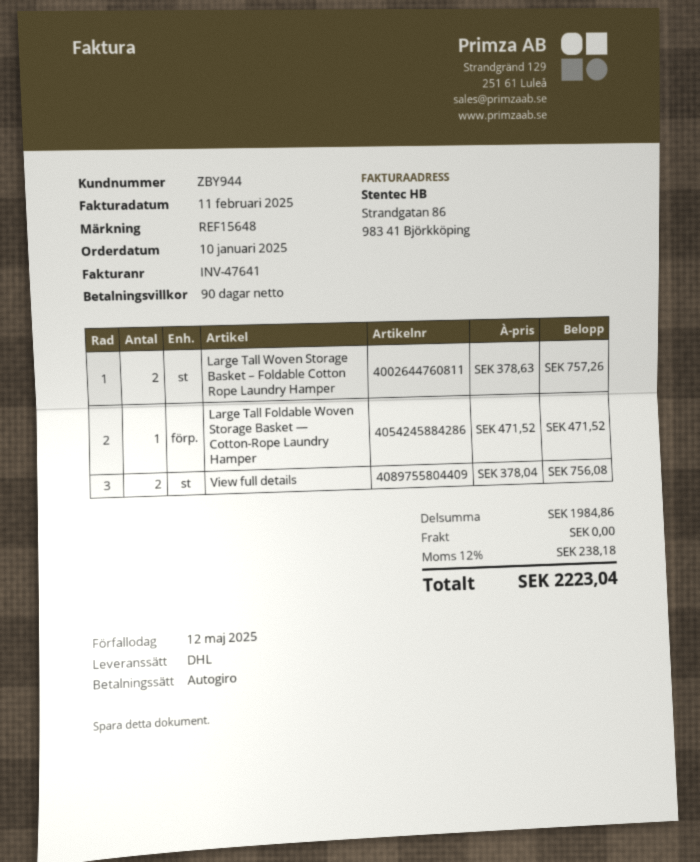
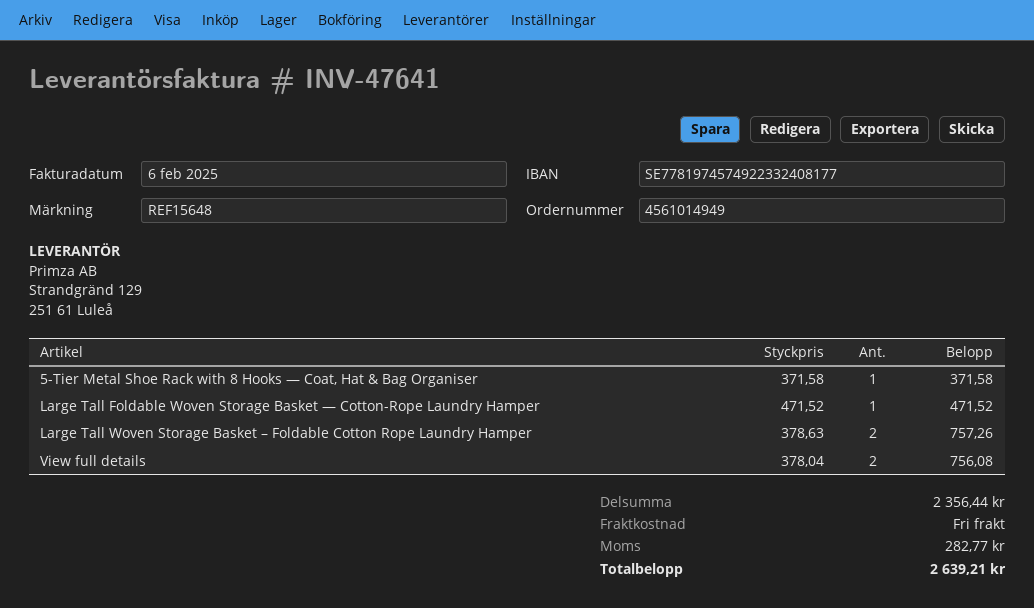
invoice date: 2025-02-11 -> 2025-02-06
5-Tier Metal Shoe Rack with 8 Hooks — Coat, Hat & Bag Organiser: none -> 1 x 371.58 = 371.58
subtotal: 1984.86 -> 2356.44
tax: 238.18 -> 282.77
total: 2223.04 -> 2639.21

